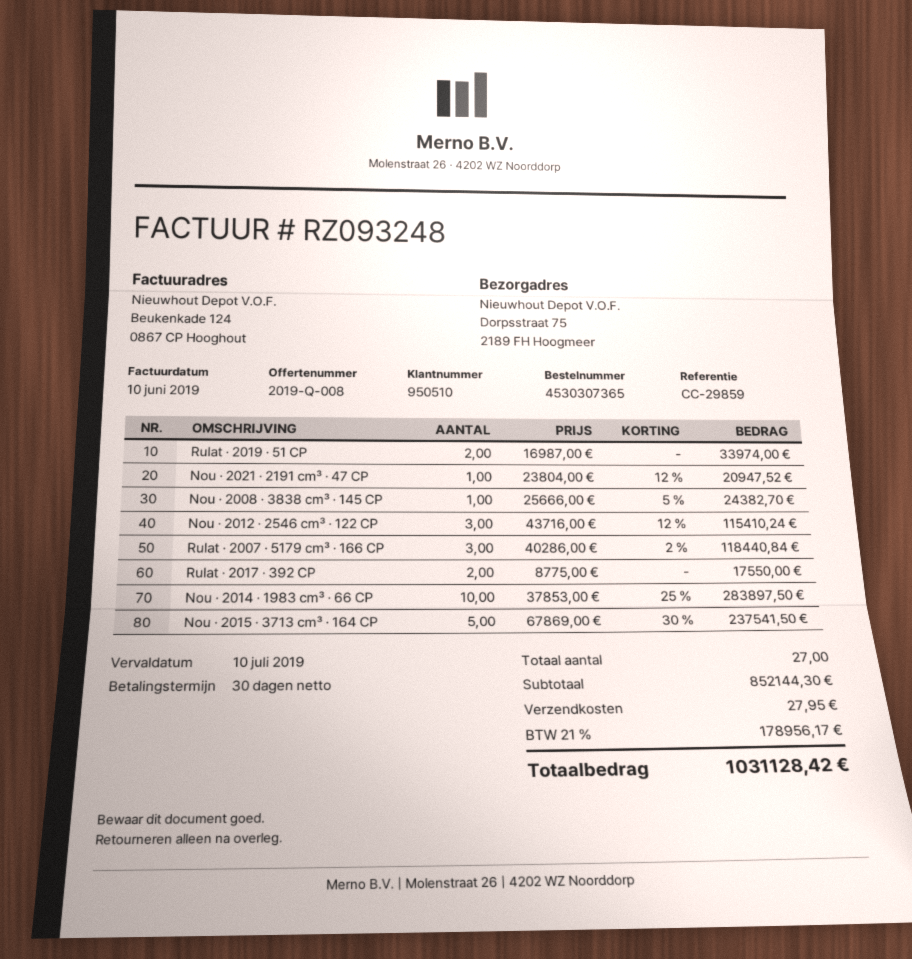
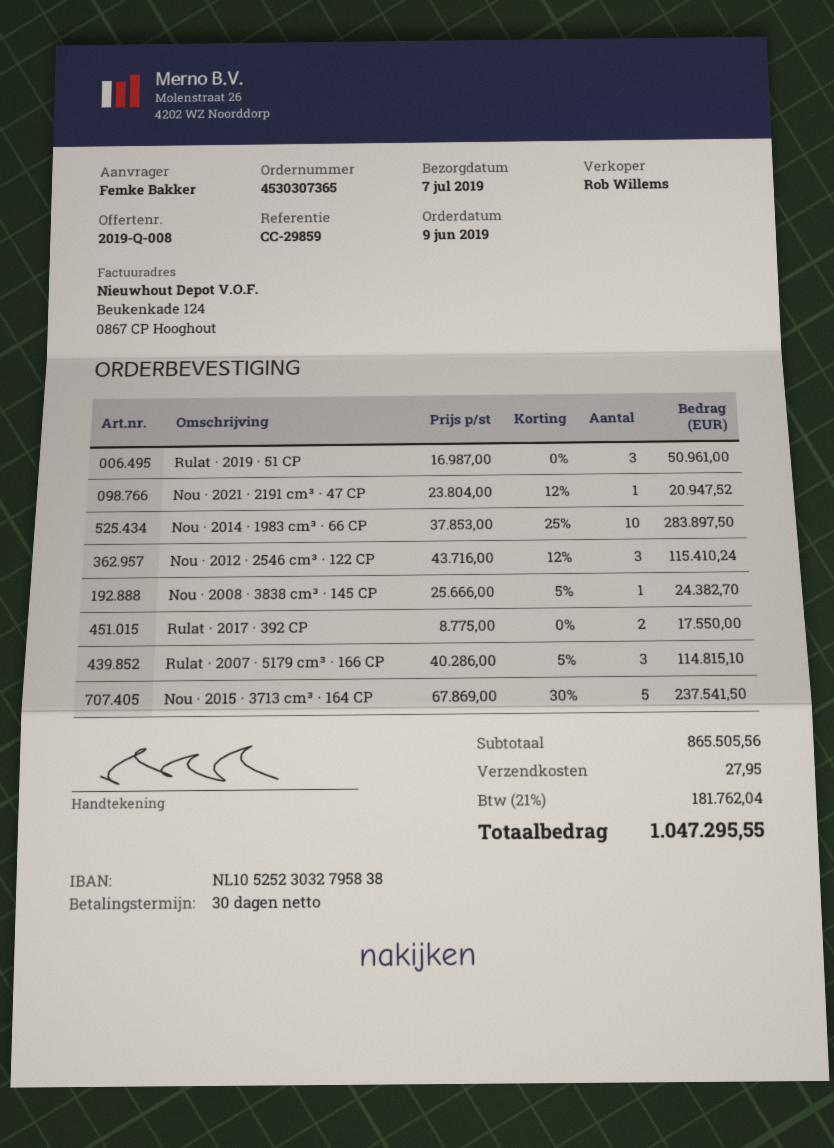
Rulat · 2019 · 51 CP: 2 x 16987.00 = 33974.00 -> 3 x 16987.00 = 50961.00
Rulat · 2007 · 5179 cm³ · 166 CP: 3 x 40286.00 - 2% = 118440.84 -> 3 x 40286.00 - 5% = 114815.10
subtotal: 852144.30 -> 865505.56
tax: 21% = 178956.17 -> 21% = 181762.04
total: 1031128.42 -> 1047295.55

